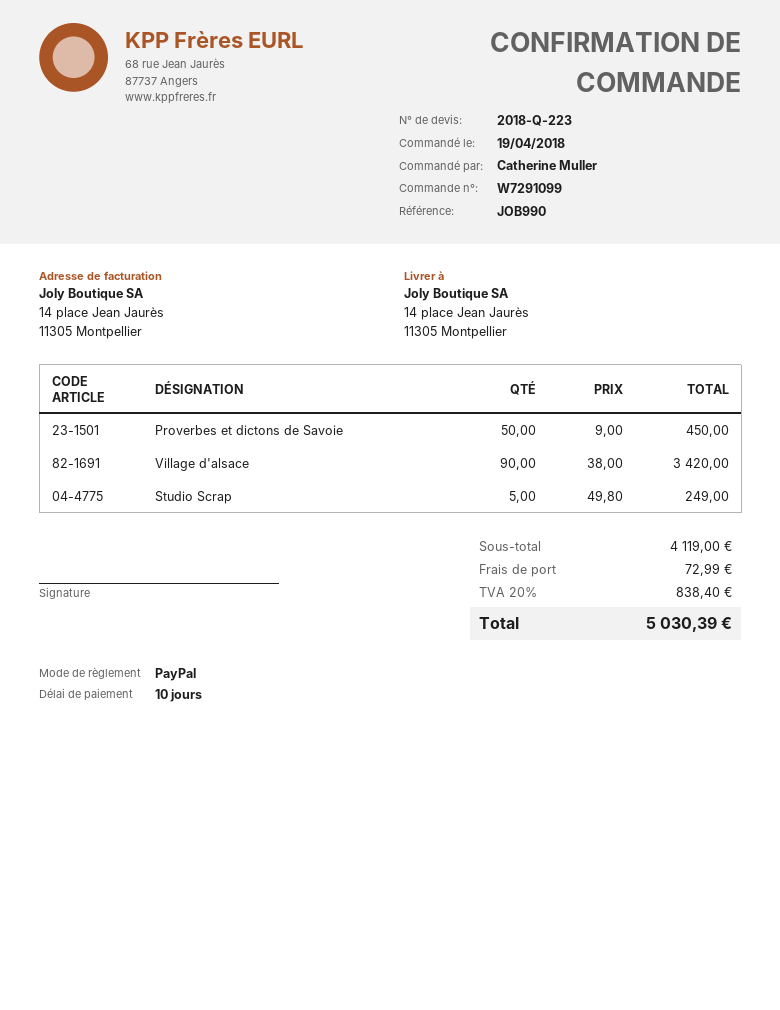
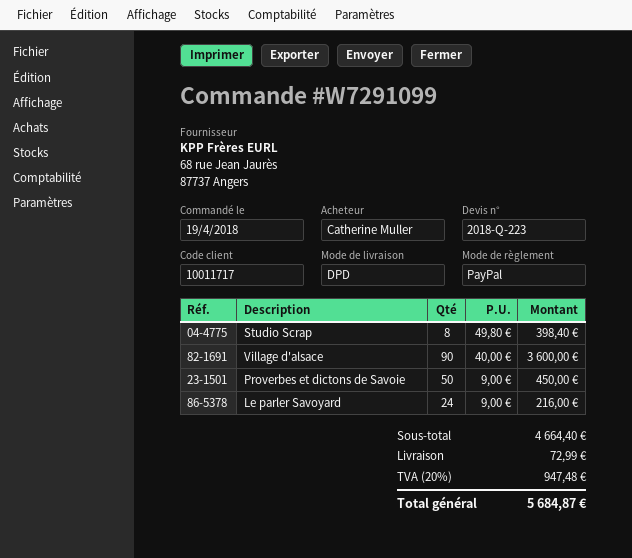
Village d'alsace: 90 x 38.00 = 3420.00 -> 90 x 40.00 = 3600.00
Studio Scrap: 5 x 49.80 = 249.00 -> 8 x 49.80 = 398.40
Le parler Savoyard: none -> 24 x 9.00 = 216.00
subtotal: 4119.00 -> 4664.40
tax: 20% = 838.40 -> 20% = 947.48
total: 5030.39 -> 5684.87

